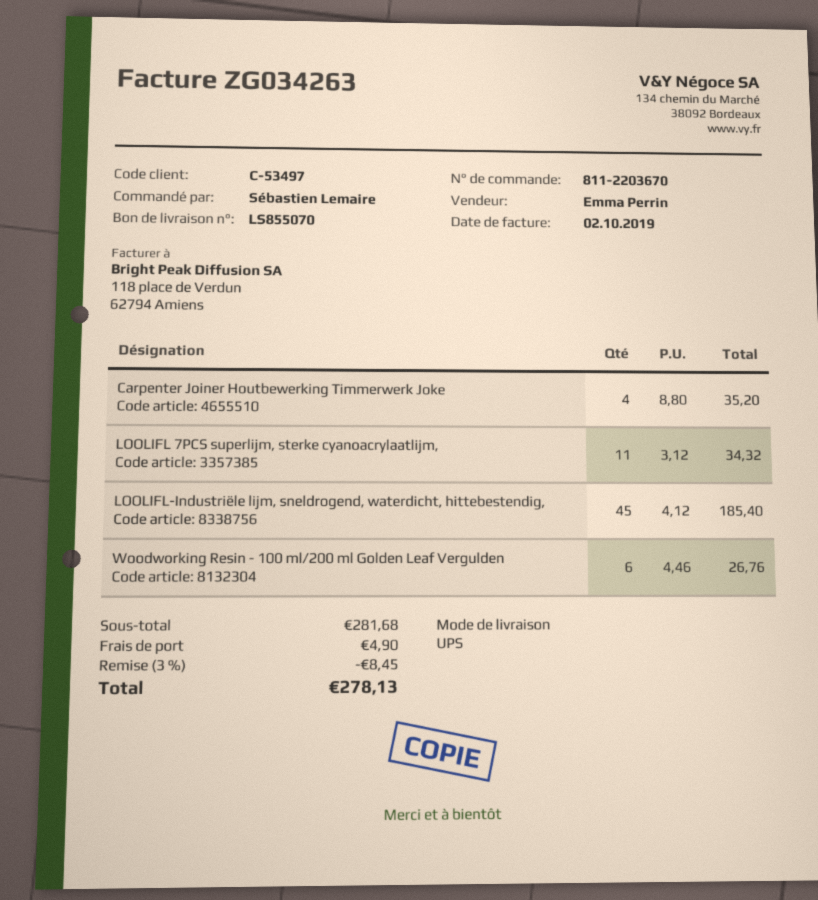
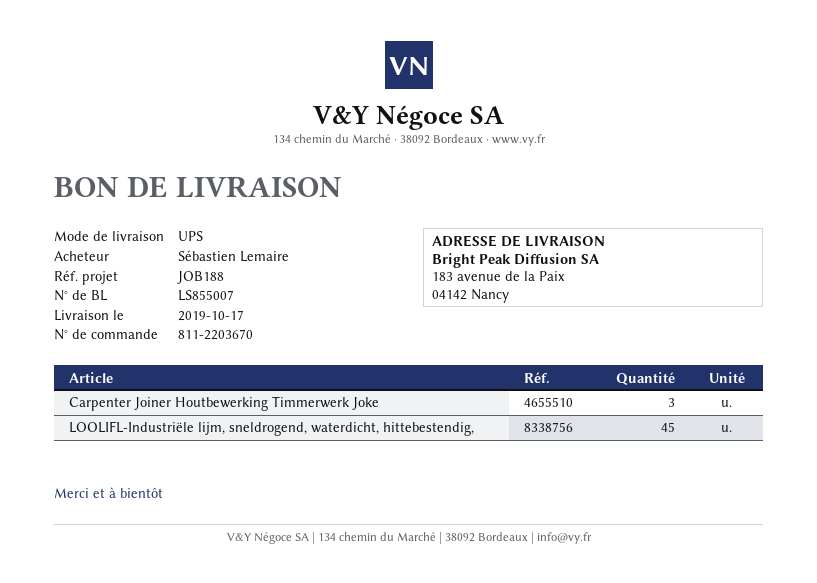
delivery note number: LS855070 -> LS855007
Carpenter Joiner Houtbewerking Timmerwerk Joke: 4 -> 3
LOOLIFL 7PCS superlijm, sterke cyanoacrylaatlijm,: 11 -> none
Woodworking Resin - 100 ml/200 ml Golden Leaf Vergulden: 6 -> none

